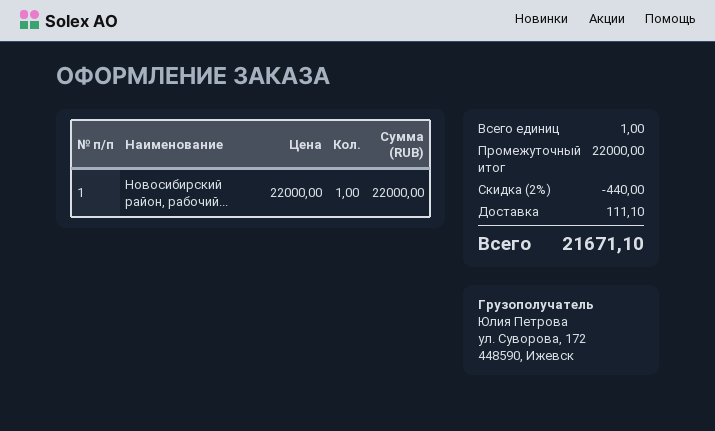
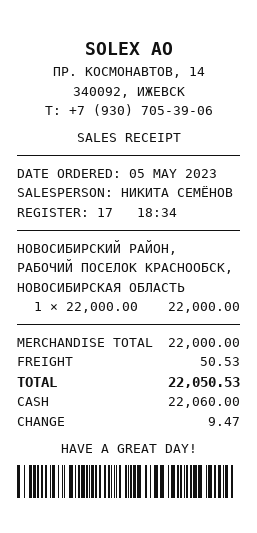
discount: 2% = 440.00 -> none
shipping: 111.10 -> 50.53
total: 21671.10 -> 22050.53

